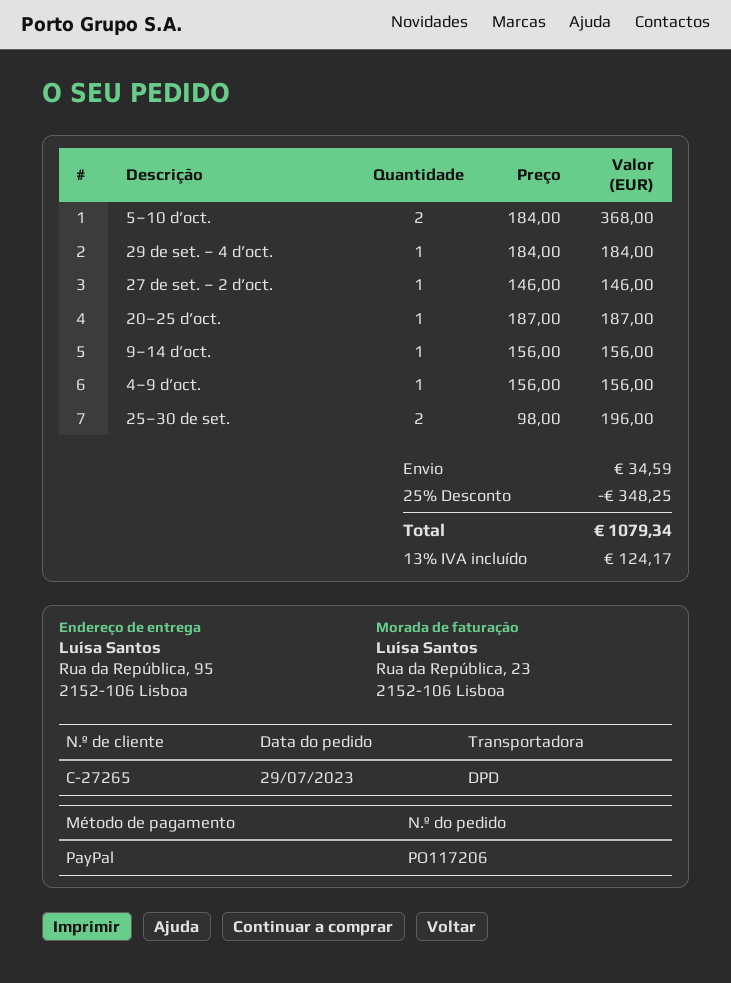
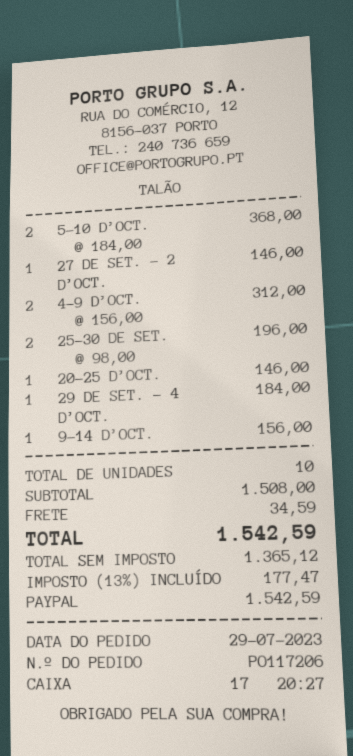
20–25 d’oct.: 1 x 187.00 = 187.00 -> 1 x 146.00 = 146.00
4–9 d’oct.: 1 x 156.00 = 156.00 -> 2 x 156.00 = 312.00
discount: 25% = 348.25 -> none
tax: 13% = 124.17 -> 13% = 177.47
total: 1079.34 -> 1542.59

